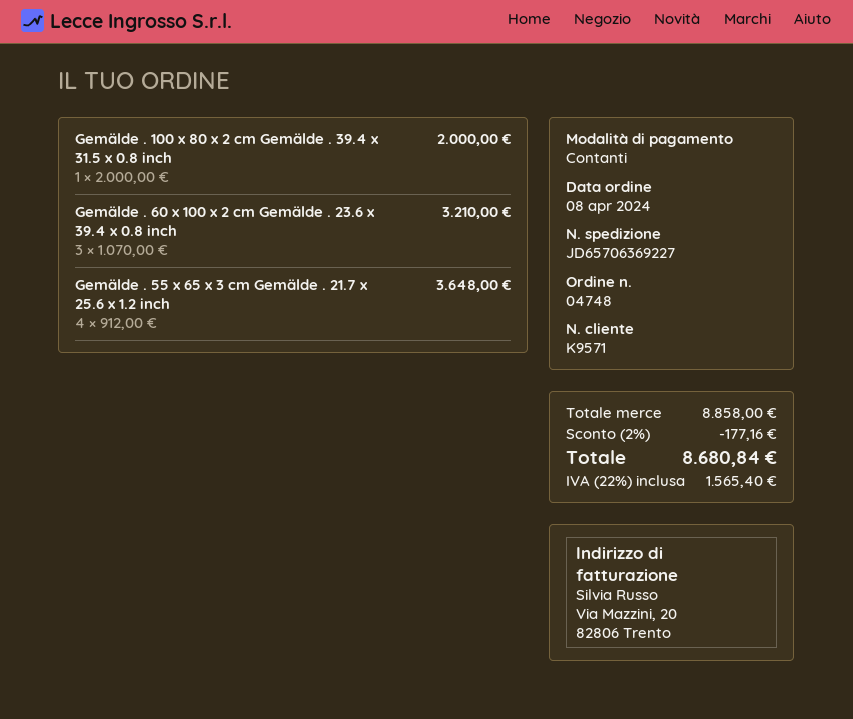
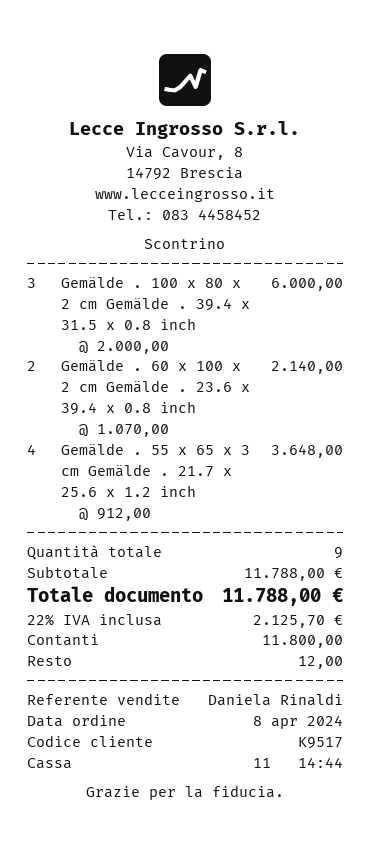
customer number: K9571 -> K9517
Gemälde . 100 x 80 x 2 cm Gemälde . 39.4 x 31.5 x 0.8 inch: 1 x 2000.00 = 2000.00 -> 3 x 2000.00 = 6000.00
Gemälde . 60 x 100 x 2 cm Gemälde . 23.6 x 39.4 x 0.8 inch: 3 x 1070.00 = 3210.00 -> 2 x 1070.00 = 2140.00
subtotal: 8858.00 -> 11788.00
discount: 2% = 177.16 -> none
tax: 22% = 1565.40 -> 22% = 2125.70
total: 8680.84 -> 11788.00

